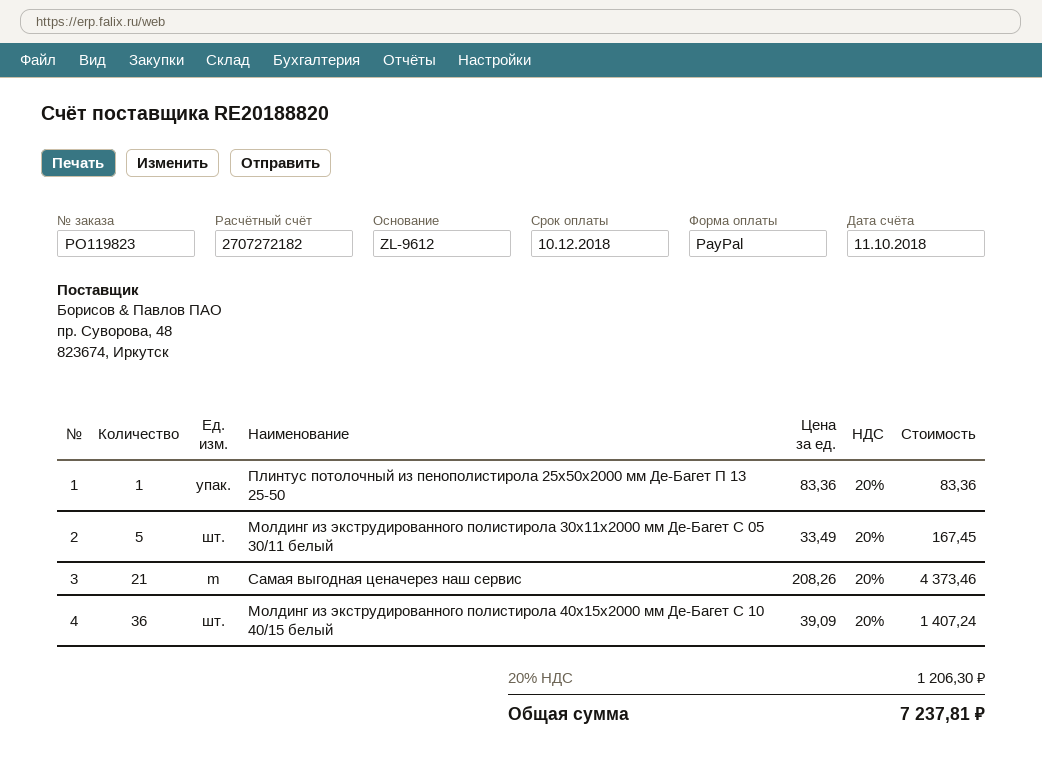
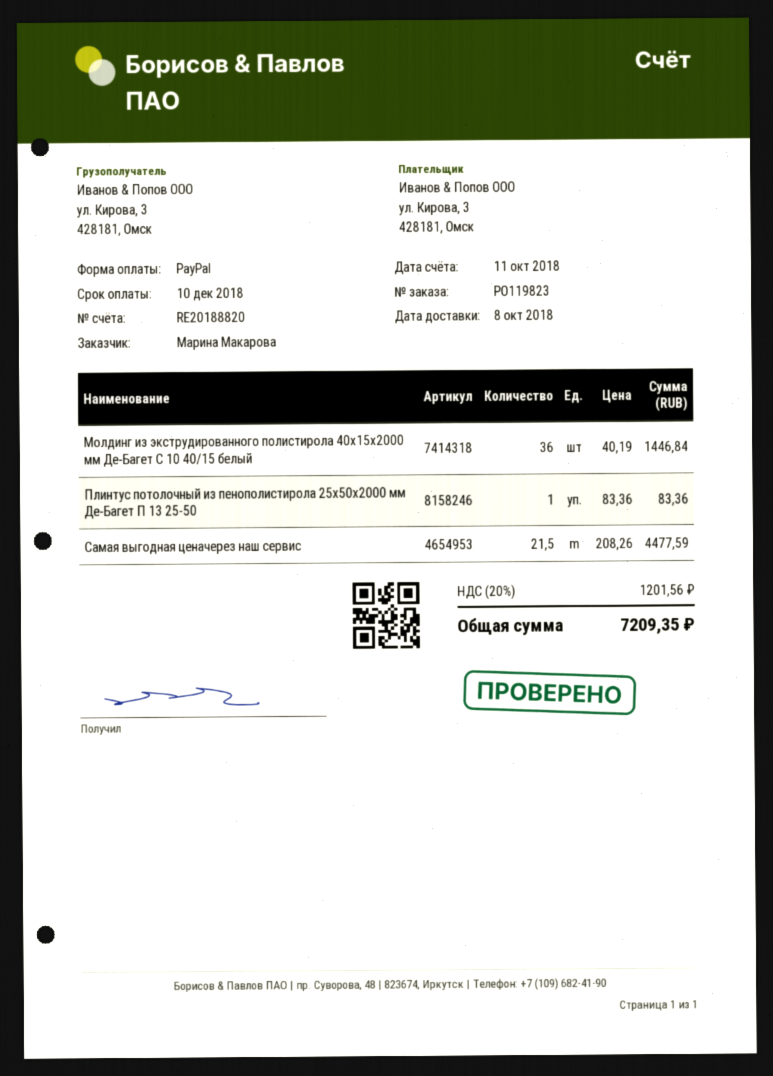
Молдинг из экструдированного полистирола 30х11х2000 мм Де-Багет С 05 30/11 белый: 5 x 33.49 = 167.45 -> none
Самая выгодная ценачерез наш сервис: 21 x 208.26 = 4373.46 -> 21.5 x 208.26 = 4477.59
Молдинг из экструдированного полистирола 40х15х2000 мм Де-Багет С 10 40/15 белый: 36 x 39.09 = 1407.24 -> 36 x 40.19 = 1446.84
tax: 20% = 1206.30 -> 20% = 1201.56
total: 7237.81 -> 7209.35

